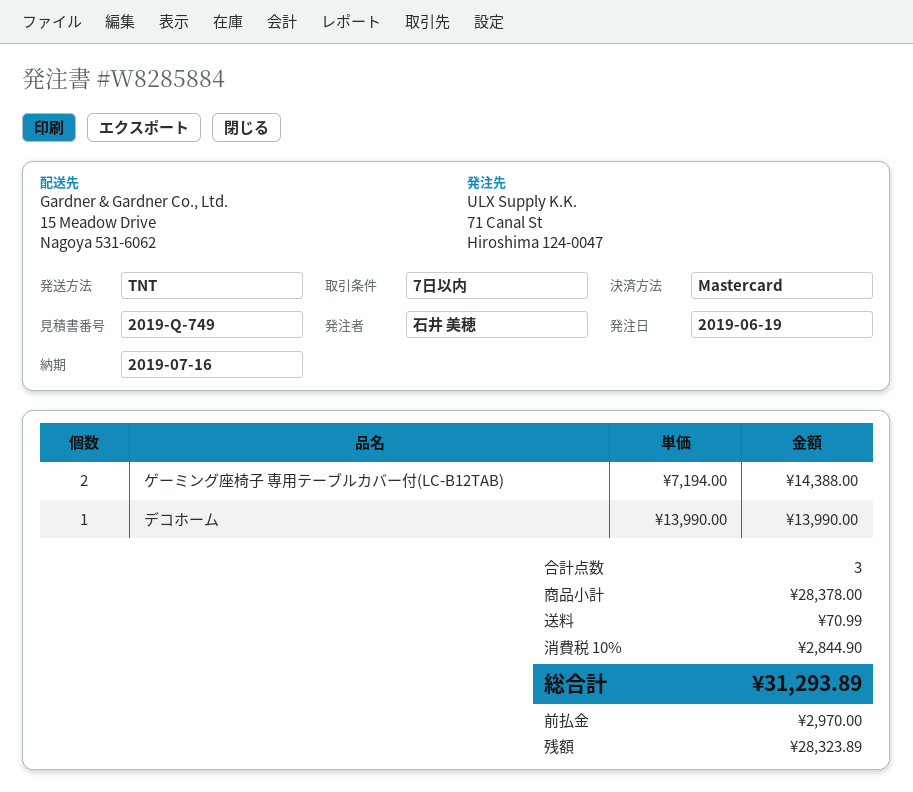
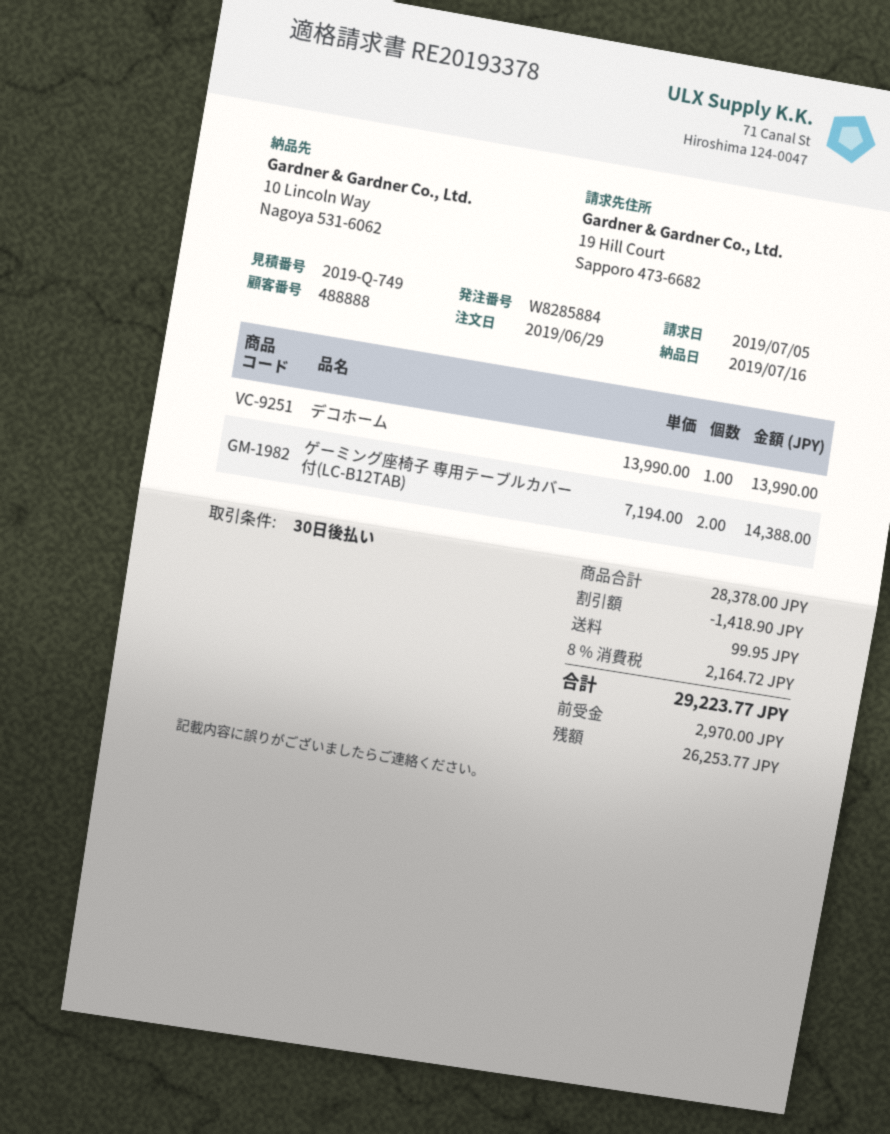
order date: 2019-06-19 -> 2019-06-29
payment terms: 7 days -> 30 days
ship to: 15 Meadow Drive, Nagoya 531-6062 -> 10 Lincoln Way, Nagoya 531-6062
discount: none -> 1418.90
shipping: 70.99 -> 99.95
tax: 10% = 2844.90 -> 8% = 2164.72
total: 31293.89 -> 29223.77
balance: 28323.89 -> 26253.77

